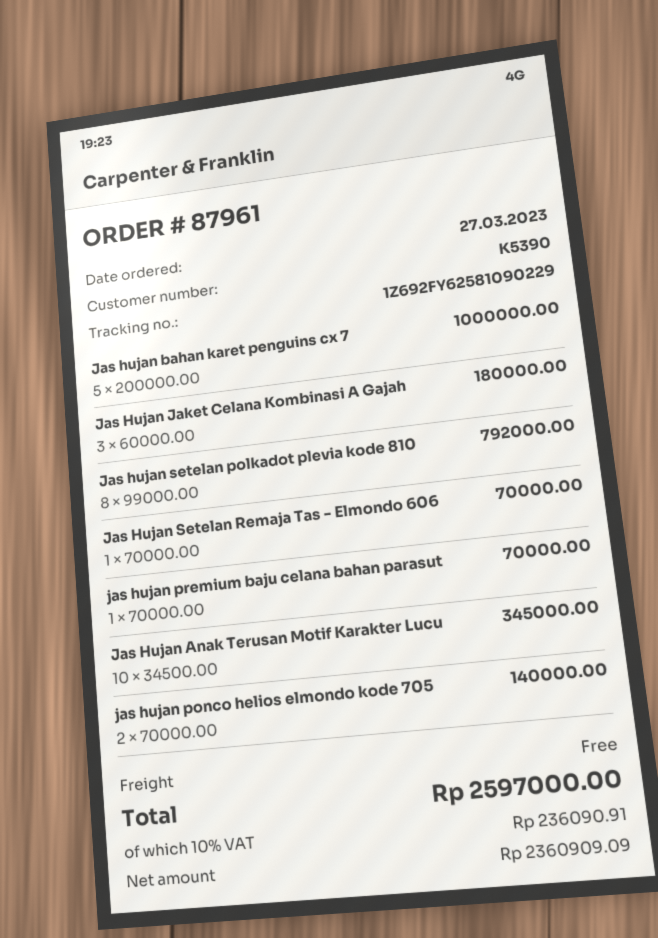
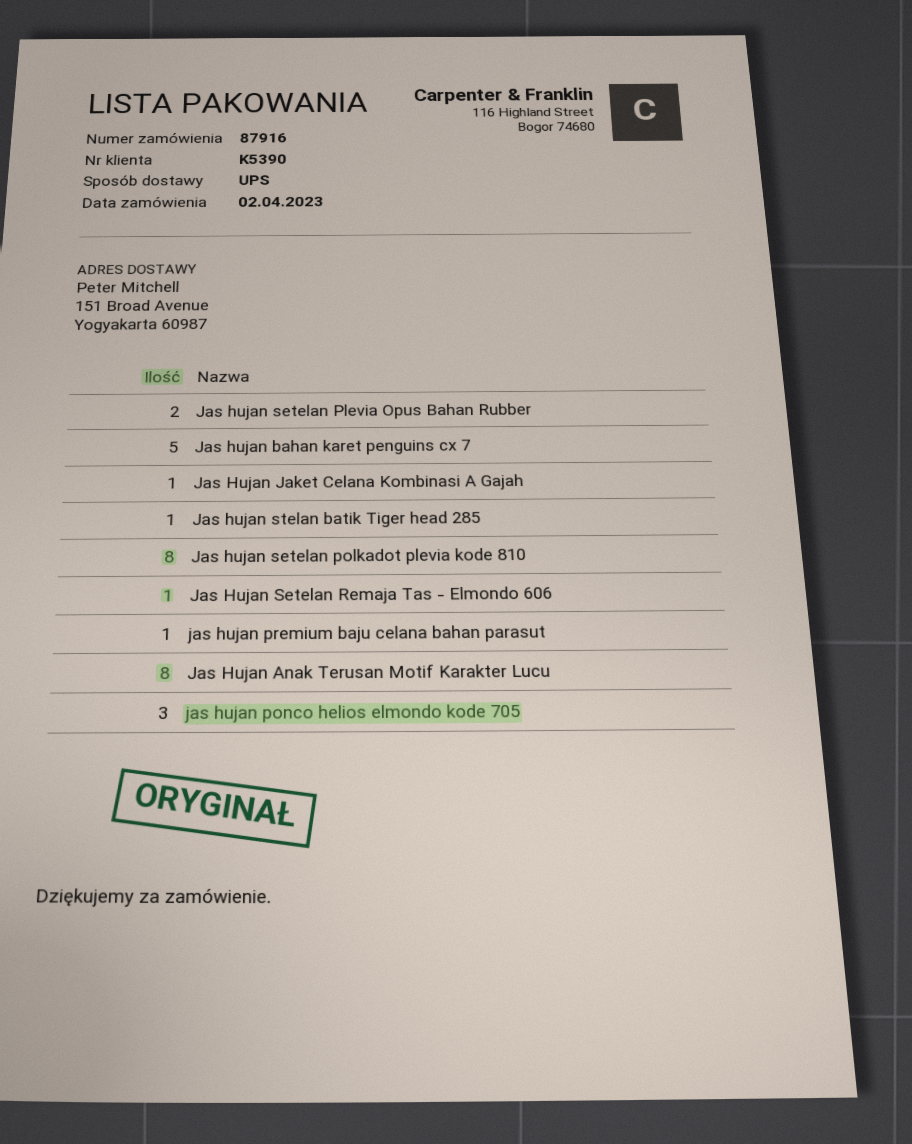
order number: 87961 -> 87916
order date: 2023-03-27 -> 2023-04-02
Jas Hujan Jaket Celana Kombinasi A Gajah: 3 -> 1
Jas Hujan Anak Terusan Motif Karakter Lucu: 10 -> 8
jas hujan ponco helios elmondo kode 705: 2 -> 3
Jas hujan setelan Plevia Opus Bahan Rubber: none -> 2
Jas hujan stelan batik Tiger head 285: none -> 1

